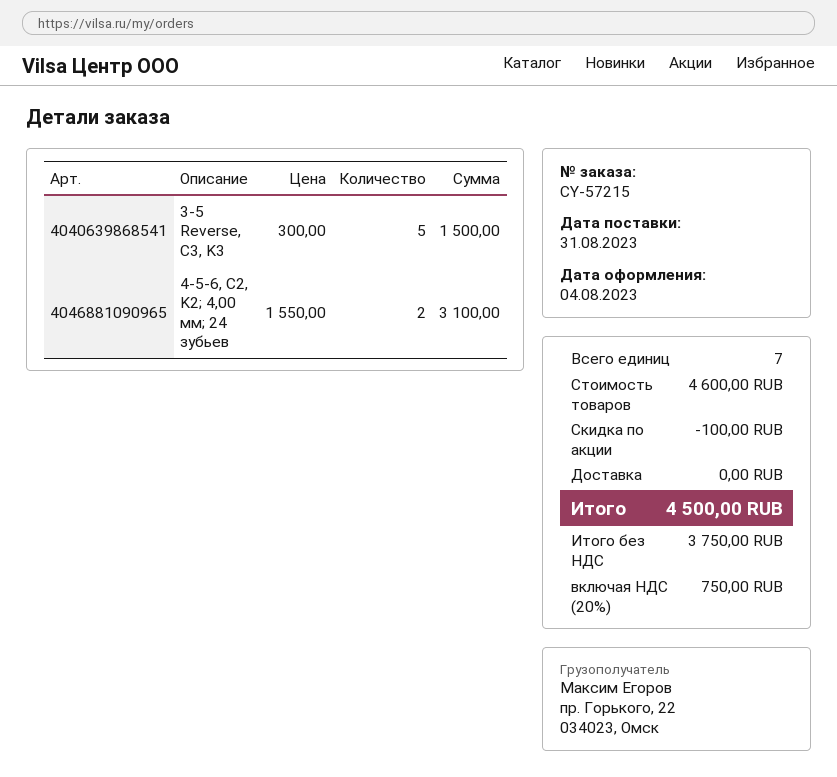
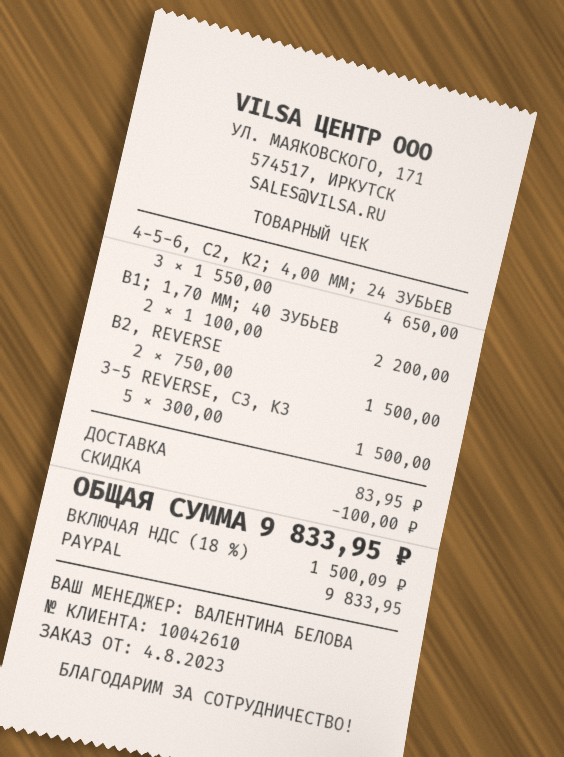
4-5-6, C2, K2; 4,00 мм; 24 зубьев: 2 x 1550.00 = 3100.00 -> 3 x 1550.00 = 4650.00
B1; 1,70 ММ; 40 ЗУБЬЕВ: none -> 2 x 1100.00 = 2200.00
B2, REVERSE: none -> 2 x 750.00 = 1500.00
shipping: 0.00 -> 83.95
tax: 20% = 750.00 -> 18% = 1500.09
total: 4500.00 -> 9833.95

